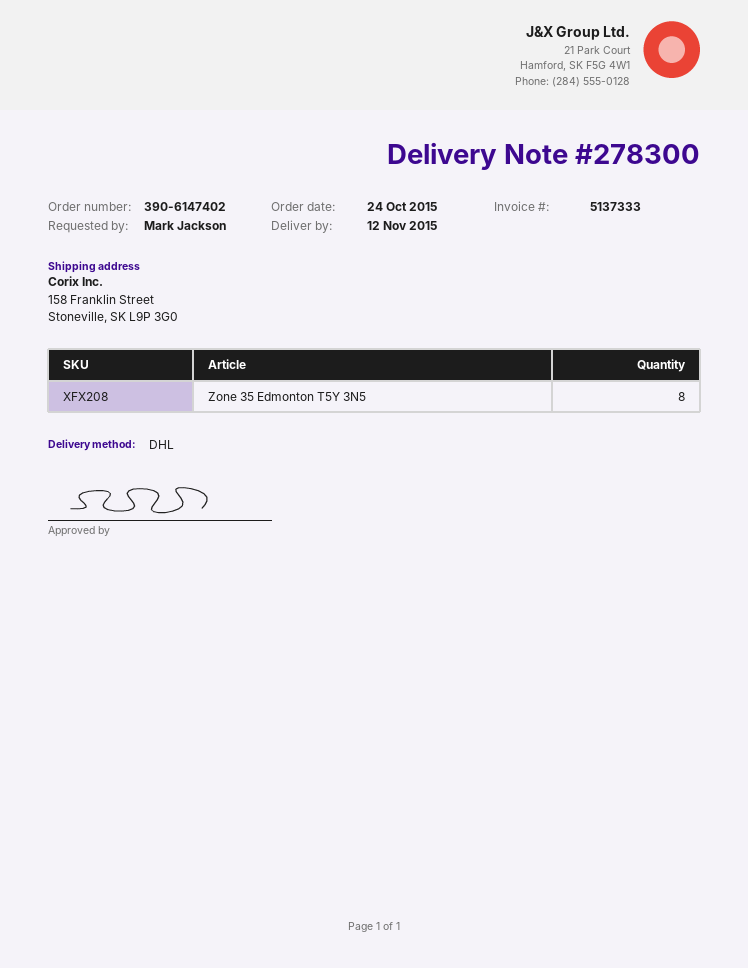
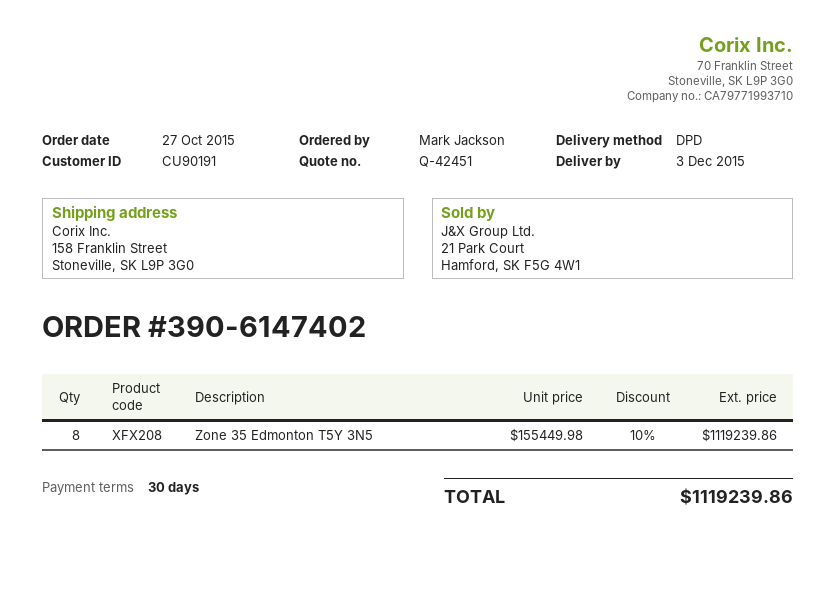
order date: 2015-10-24 -> 2015-10-27
delivery date: 2015-11-12 -> 2015-12-03
shipping method: DHL -> DPD

